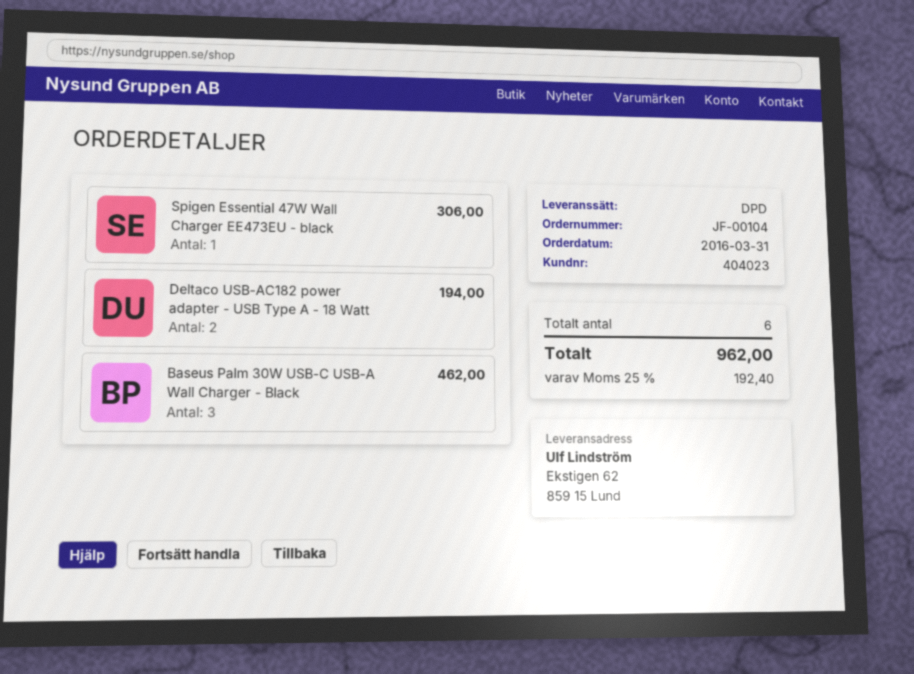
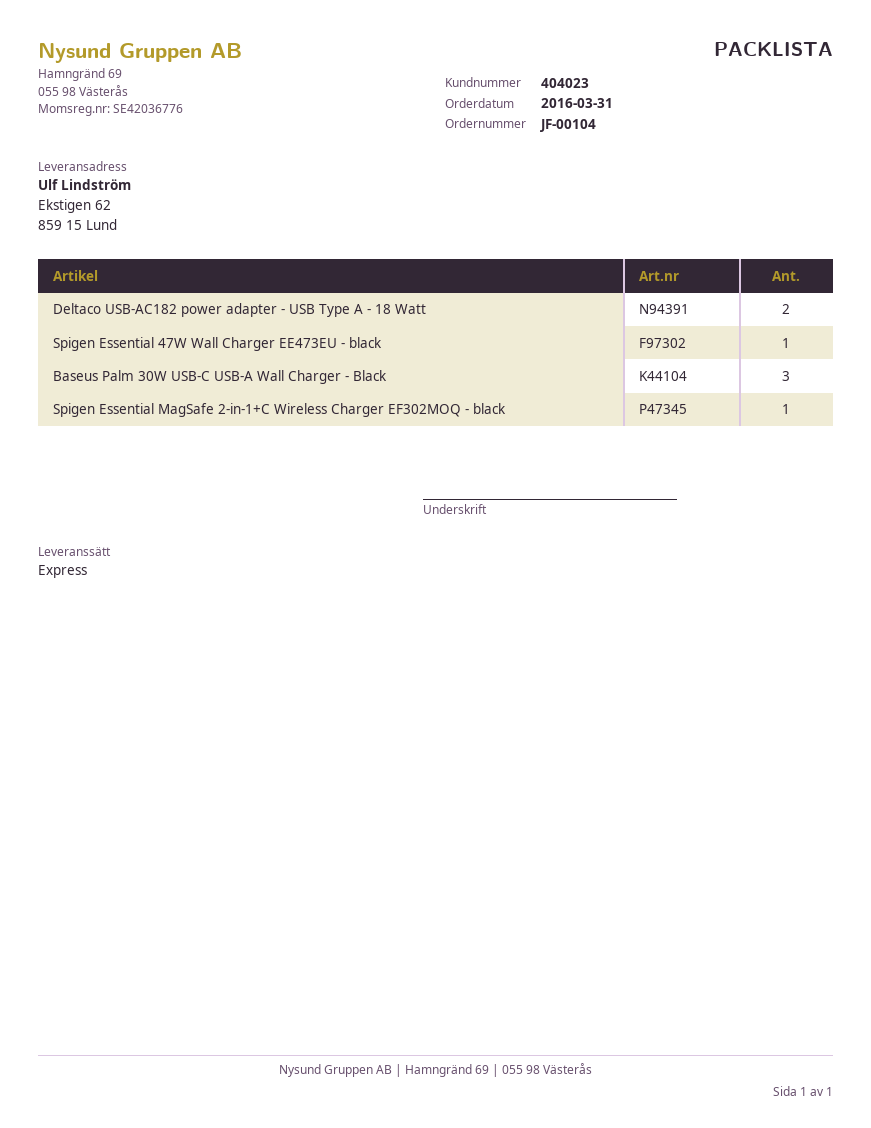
shipping method: DPD -> express
Spigen Essential MagSafe 2-in-1+C Wireless Charger EF302MOQ - black: none -> 1

